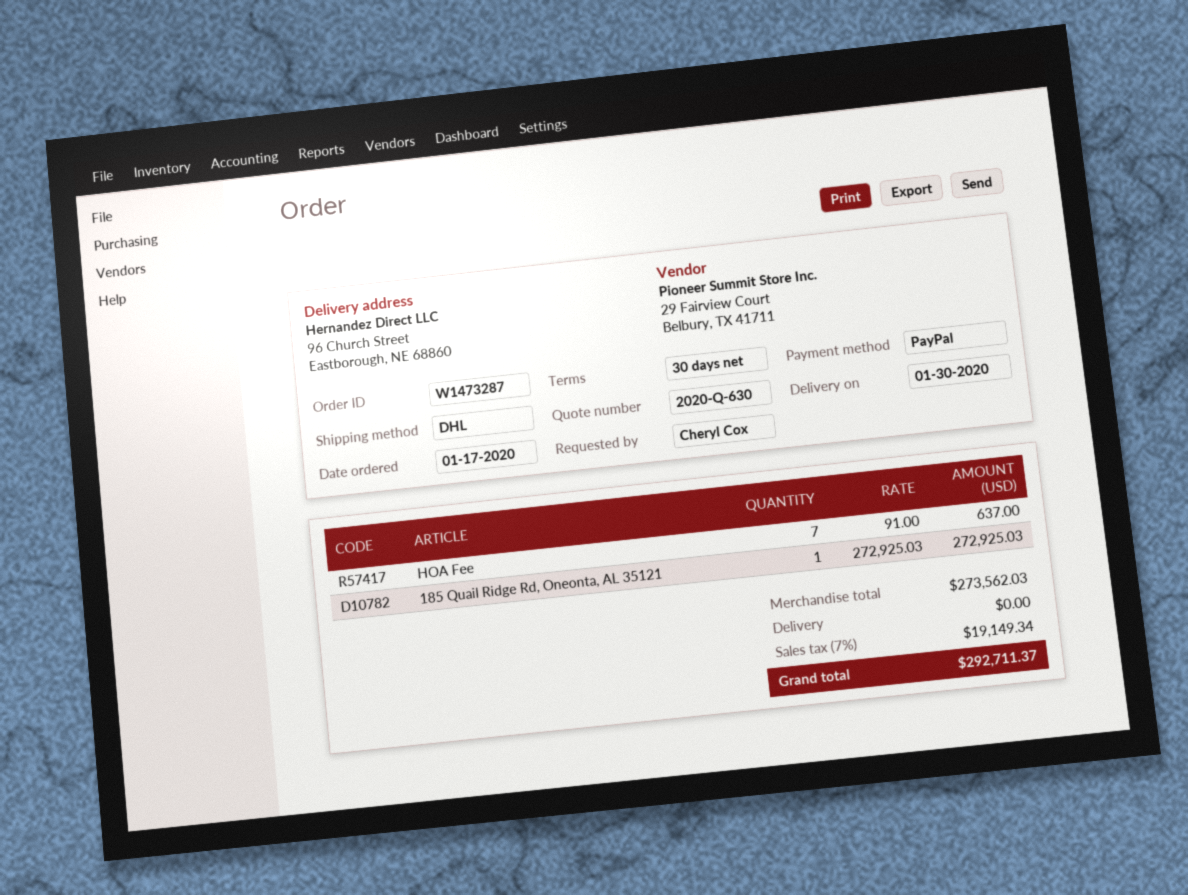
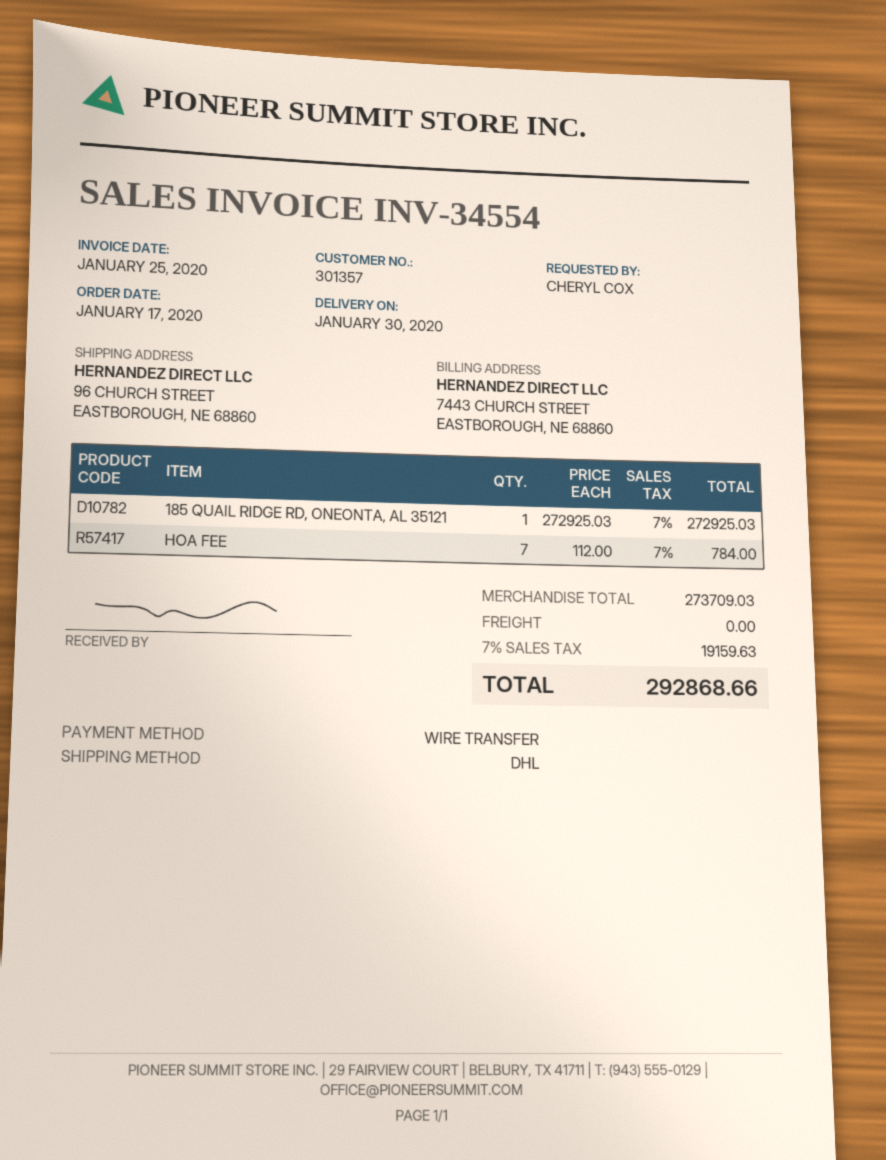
payment method: PayPal -> bank transfer
HOA Fee: 7 x 91.00 = 637.00 -> 7 x 112.00 = 784.00
subtotal: 273562.03 -> 273709.03
tax: 7% = 19149.34 -> 7% = 19159.63
total: 292711.37 -> 292868.66

